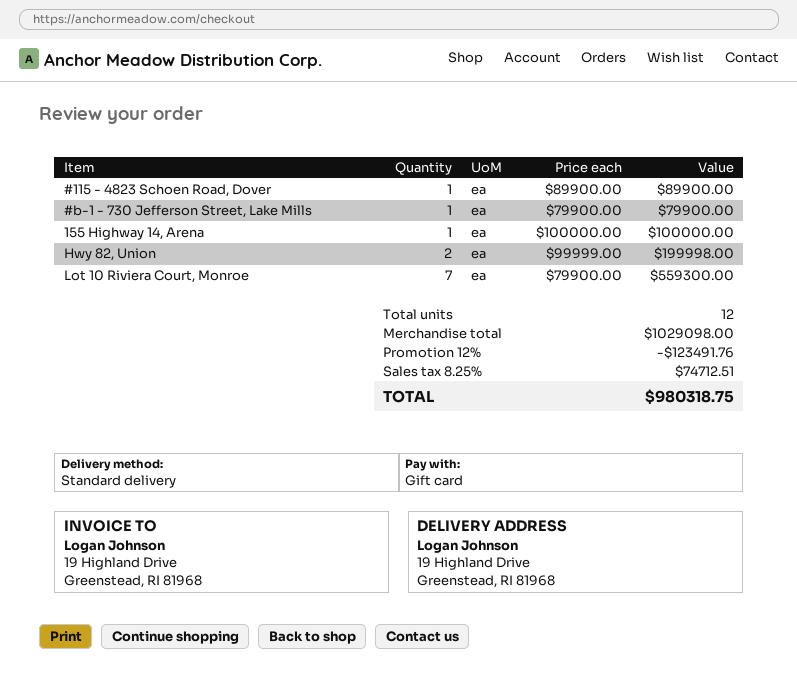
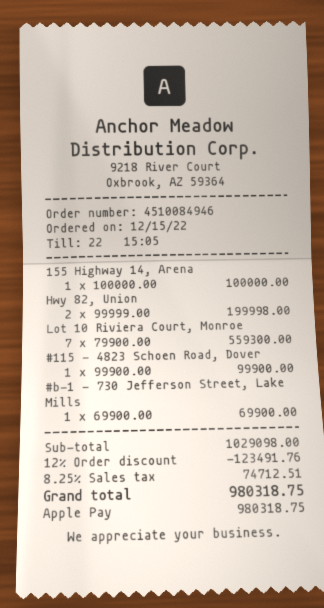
payment method: gift card -> Apple Pay
#115 - 4823 Schoen Road, Dover: 1 x 89900.00 = 89900.00 -> 1 x 99900.00 = 99900.00
#b-1 - 730 Jefferson Street, Lake Mills: 1 x 79900.00 = 79900.00 -> 1 x 69900.00 = 69900.00

